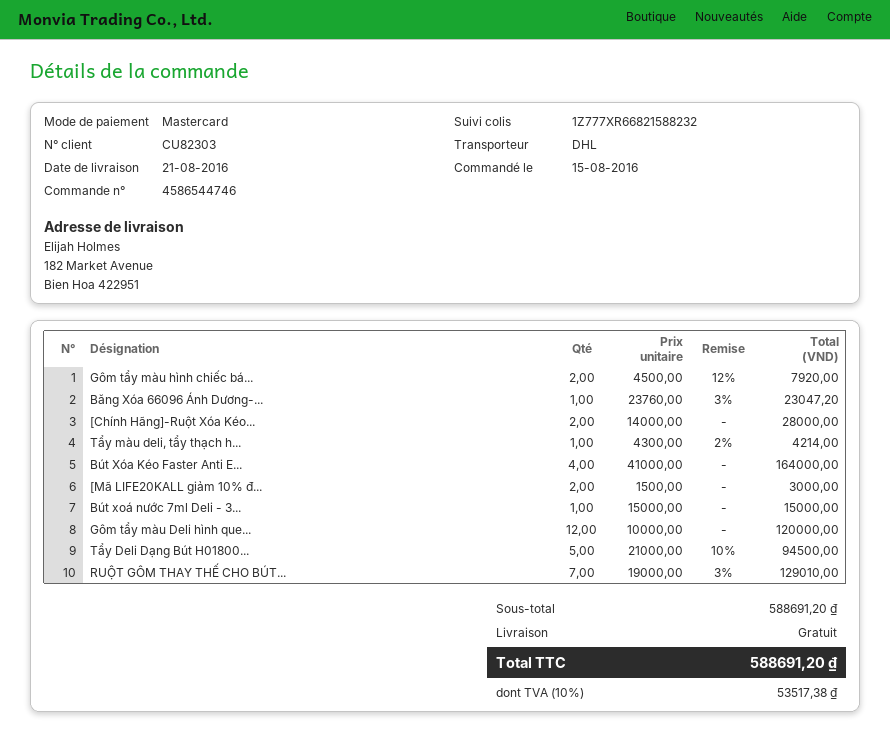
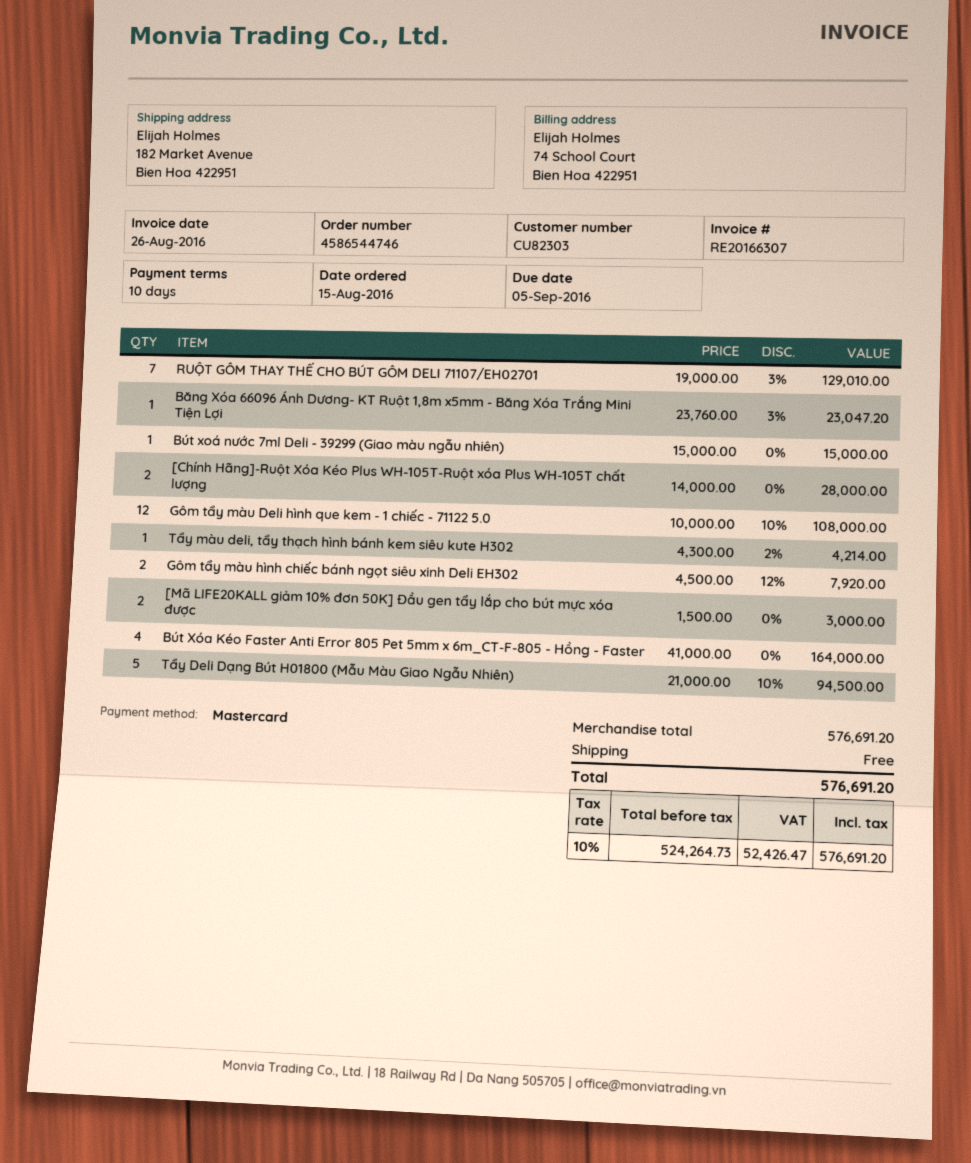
Gôm tẩy màu Deli hình que...: 12 x 10000.00 = 120000.00 -> 12 x 10000.00 - 10% = 108000.00
subtotal: 588691.20 -> 576691.20
tax: 10% = 53517.38 -> 10% = 52426.47
total: 588691.20 -> 576691.20

